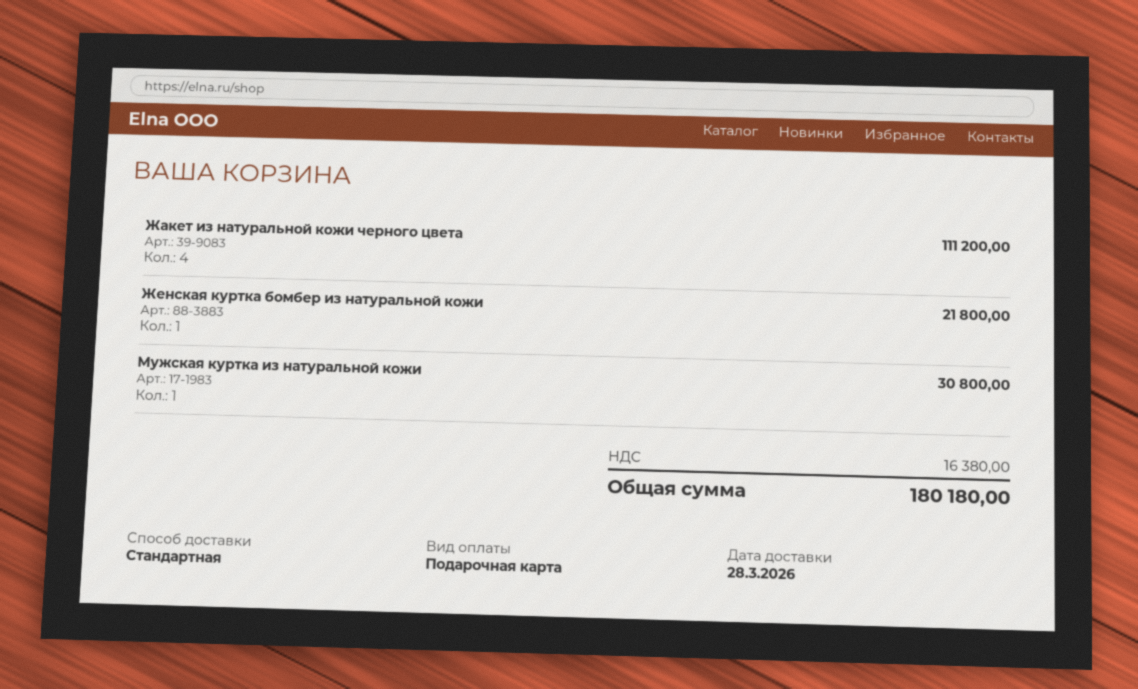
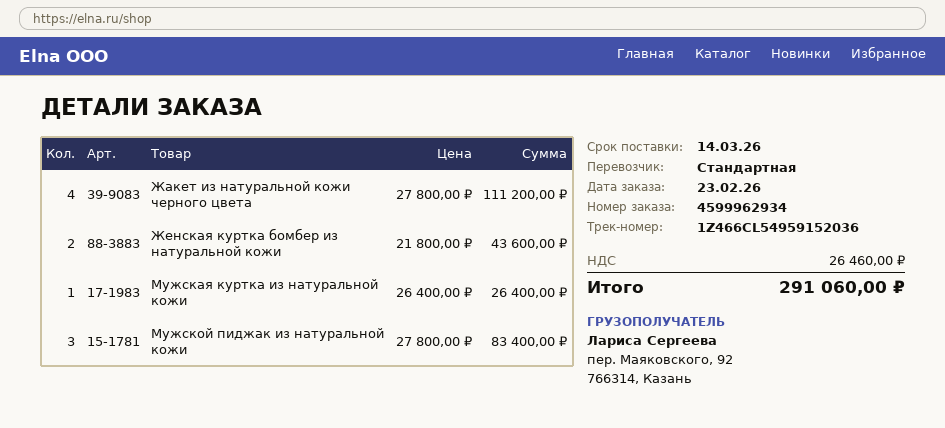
delivery date: 2026-03-28 -> 2026-03-14
Женская куртка бомбер из натуральной кожи: 1 for 21800.00 -> 2 for 43600.00
Мужская куртка из натуральной кожи: 1 for 30800.00 -> 1 for 26400.00
Мужской пиджак из натуральной кожи: none -> 3 for 83400.00
tax: 16380.00 -> 26460.00
total: 180180.00 -> 291060.00

